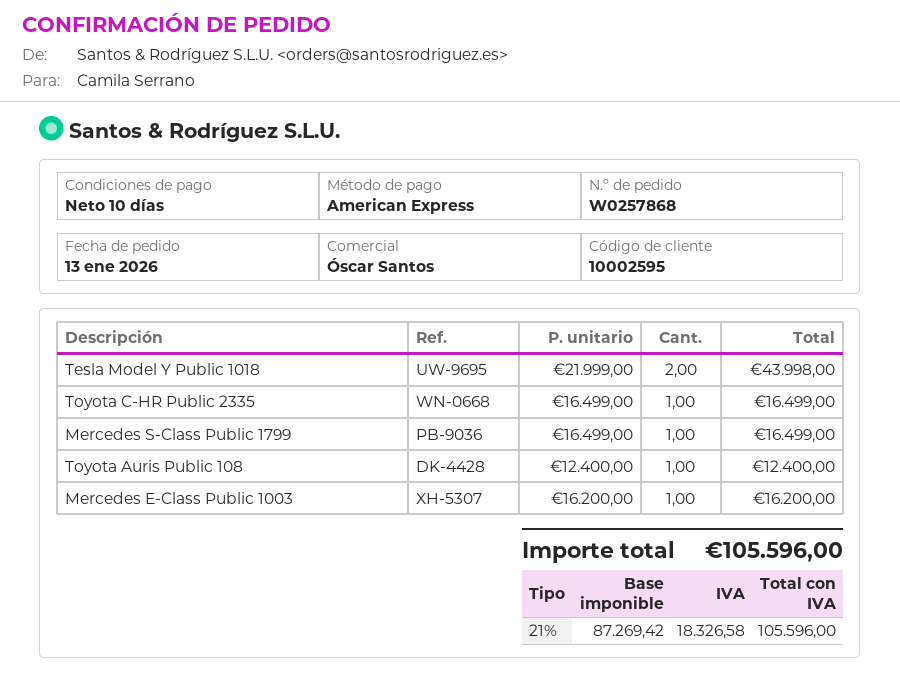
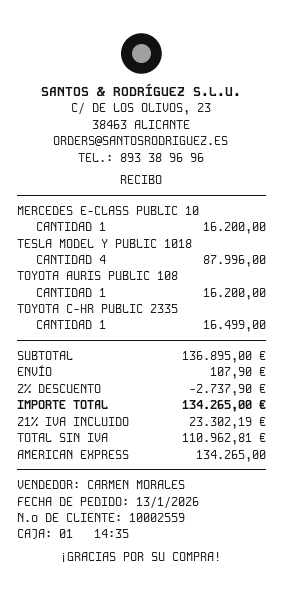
customer number: 10002595 -> 10002559
sales rep: Óscar Santos -> CARMEN MORALES
Tesla Model Y Public 1018: 2 for 43998.00 -> 4 for 87996.00
Mercedes S-Class Public 1799: 1 for 16499.00 -> none
Toyota Auris Public 108: 1 for 12400.00 -> 1 for 16200.00
discount: none -> 2% = 2737.90
shipping: none -> 107.90
net: 87269.42 -> 110962.81
tax: 21% = 18326.58 -> 21% = 23302.19
total: 105596.00 -> 134265.00

